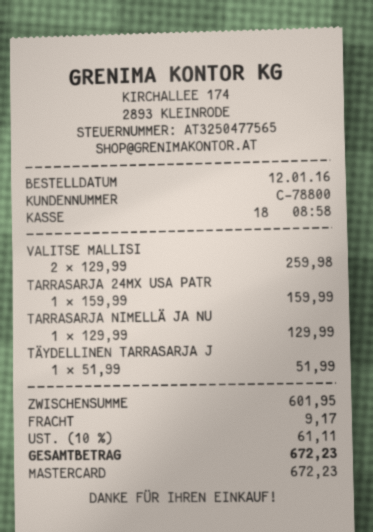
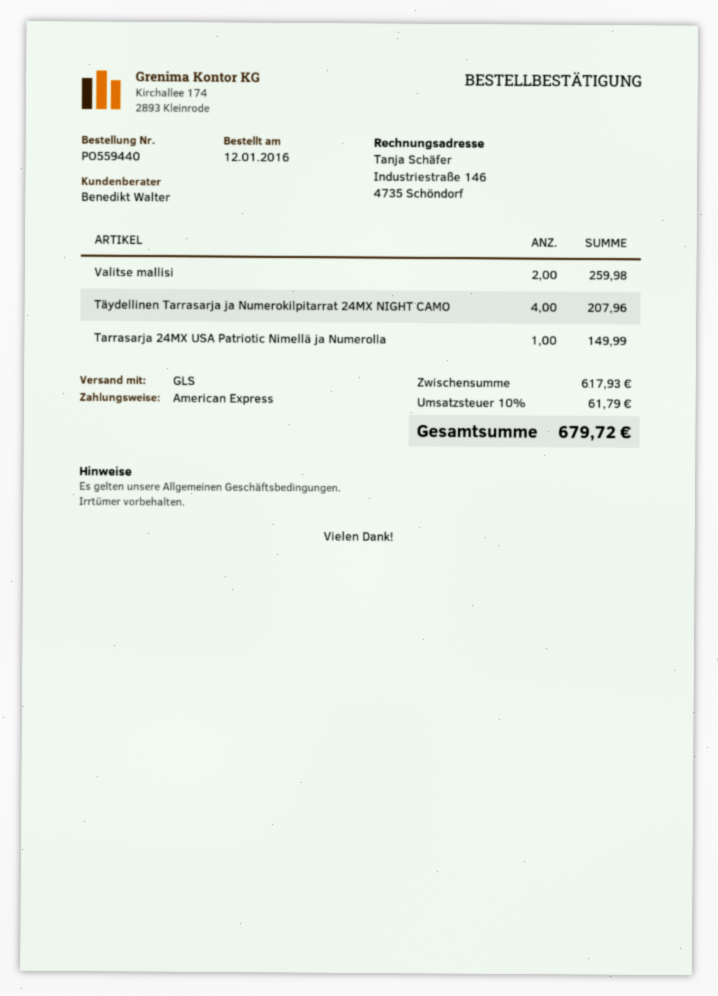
payment method: Mastercard -> American Express
TARRASARJA 24MX USA PATR: 1 for 159.99 -> 1 for 149.99
TARRASARJA NIMELLÄ JA NU: 1 for 129.99 -> none
TÄYDELLINEN TARRASARJA J: 1 for 51.99 -> 4 for 207.96
subtotal: 601.95 -> 617.93
shipping: 9.17 -> none
tax: 10% = 61.11 -> 10% = 61.79
total: 672.23 -> 679.72

